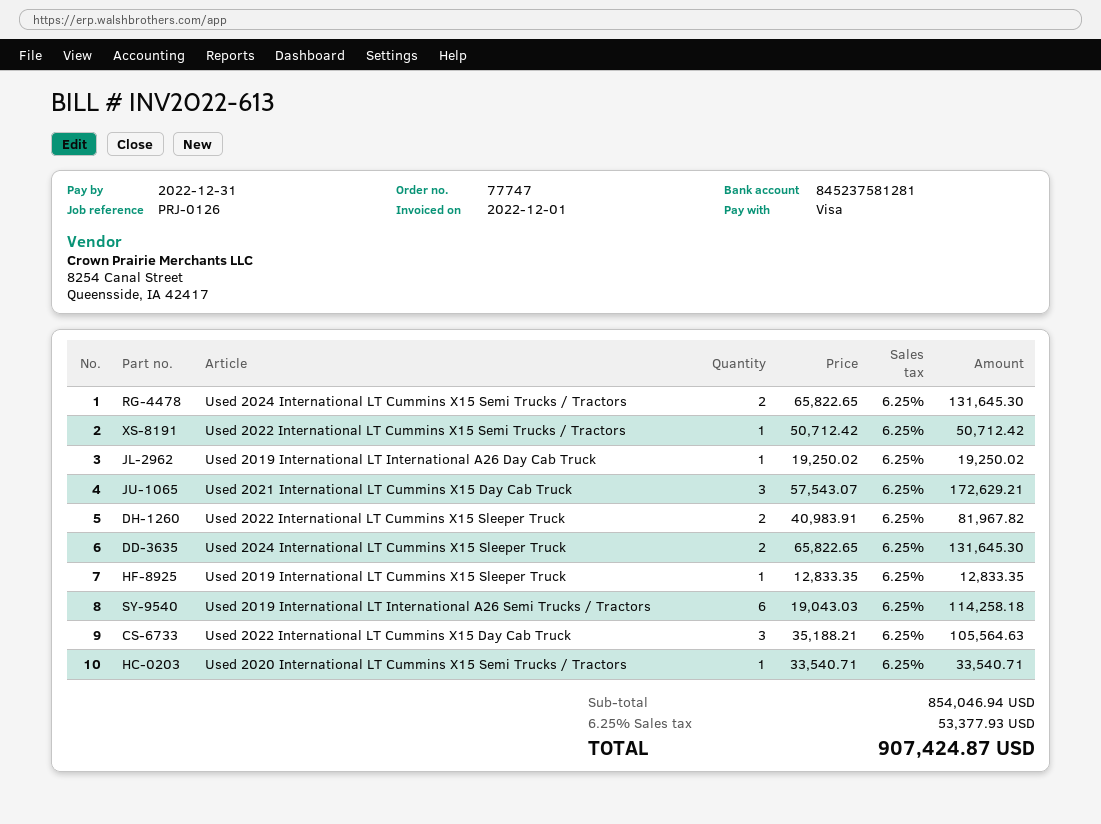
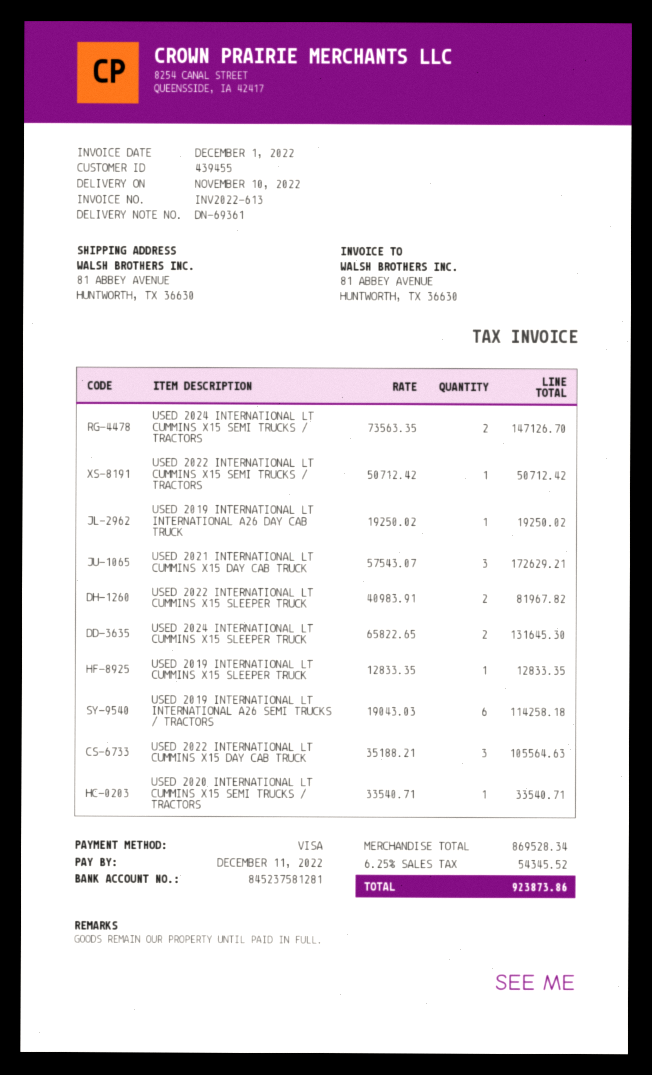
due date: 2022-12-31 -> 2022-12-11
Used 2024 International LT Cummins X15 Semi Trucks / Tractors: 2 x 65822.65 = 131645.30 -> 2 x 73563.35 = 147126.70
subtotal: 854046.94 -> 869528.34
tax: 6.25% = 53377.93 -> 6.25% = 54345.52
total: 907424.87 -> 923873.86

